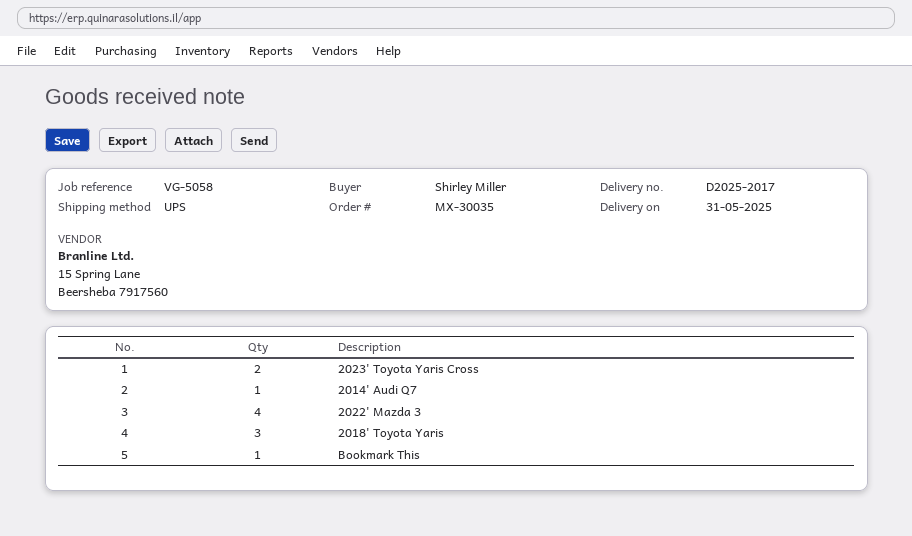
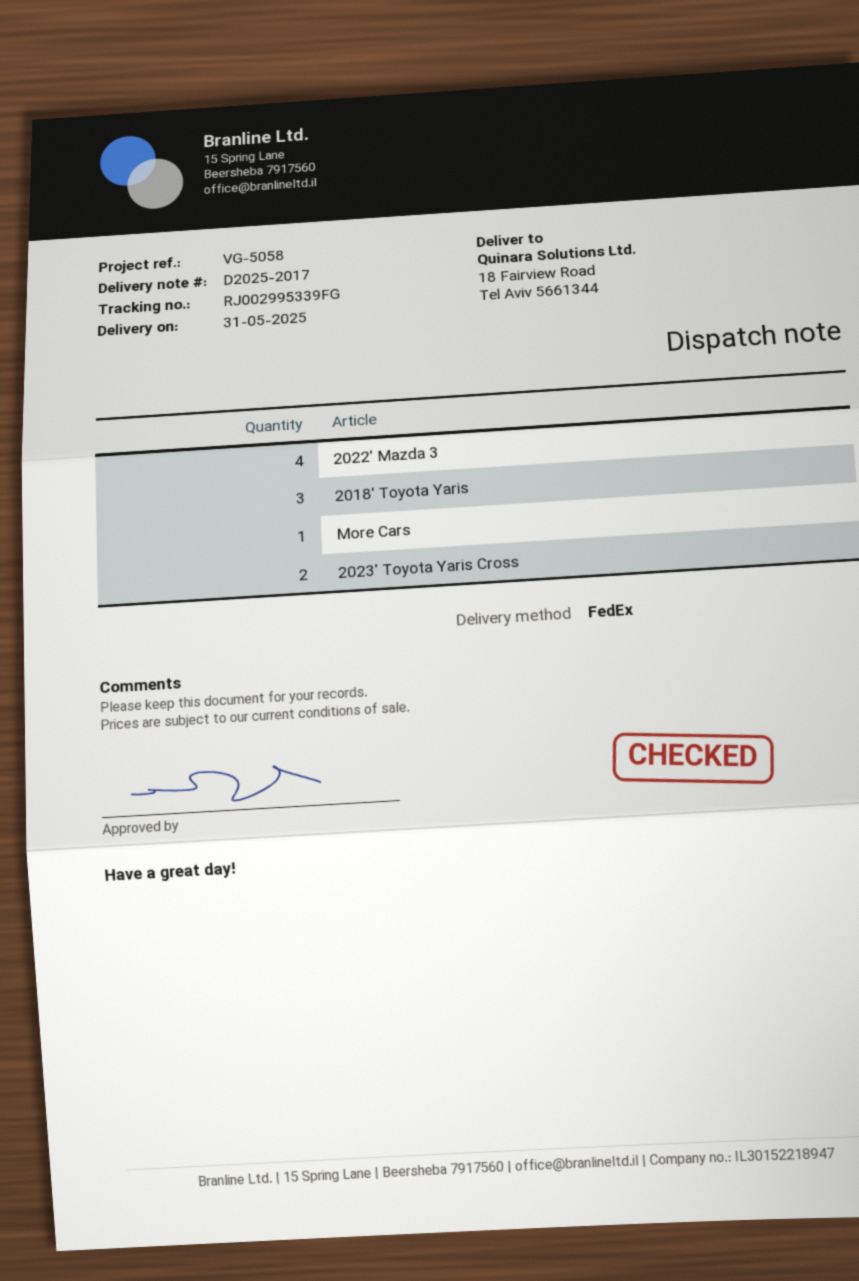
shipping method: UPS -> FedEx
2014' Audi Q7: 1 -> none
Bookmark This: 1 -> none
More Cars: none -> 1

